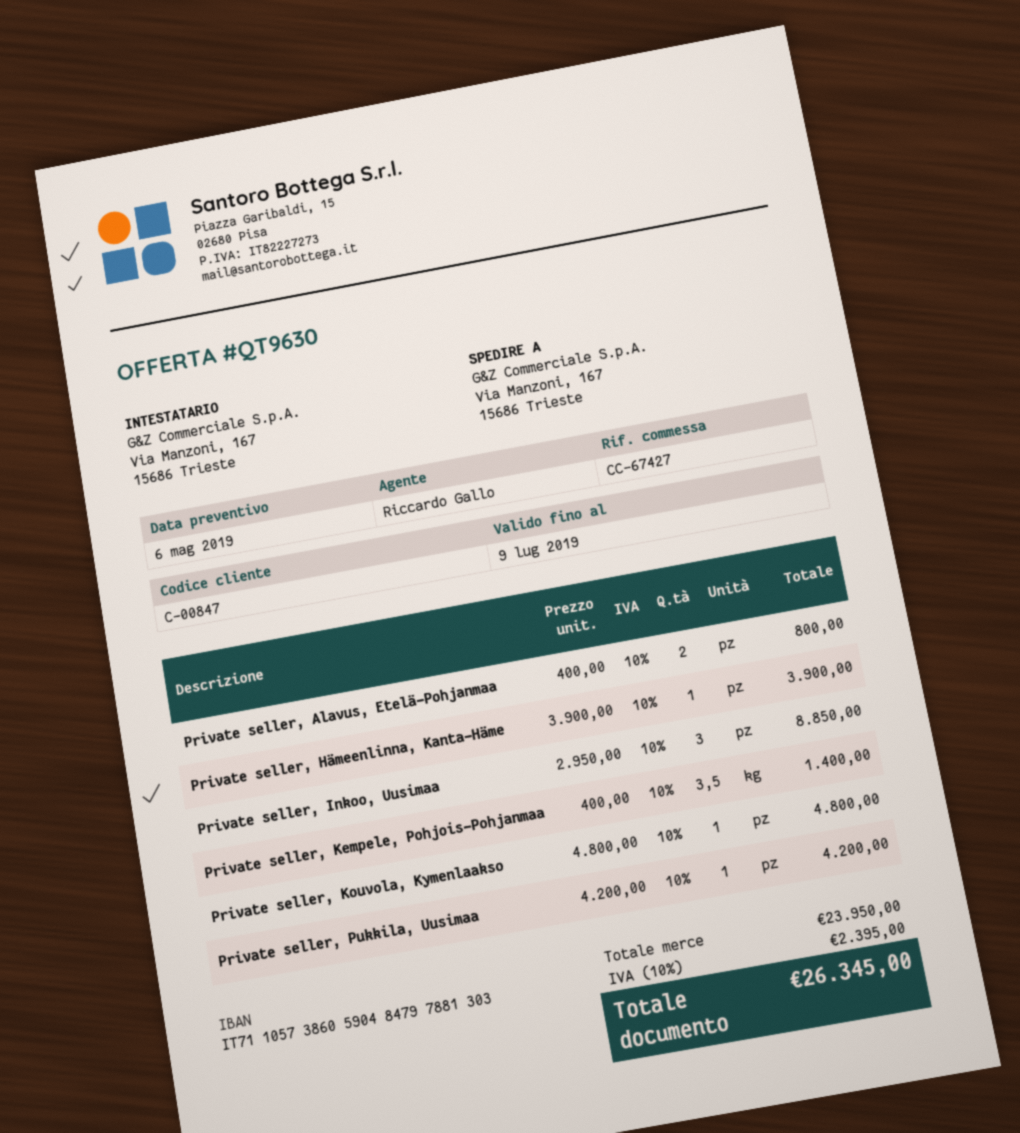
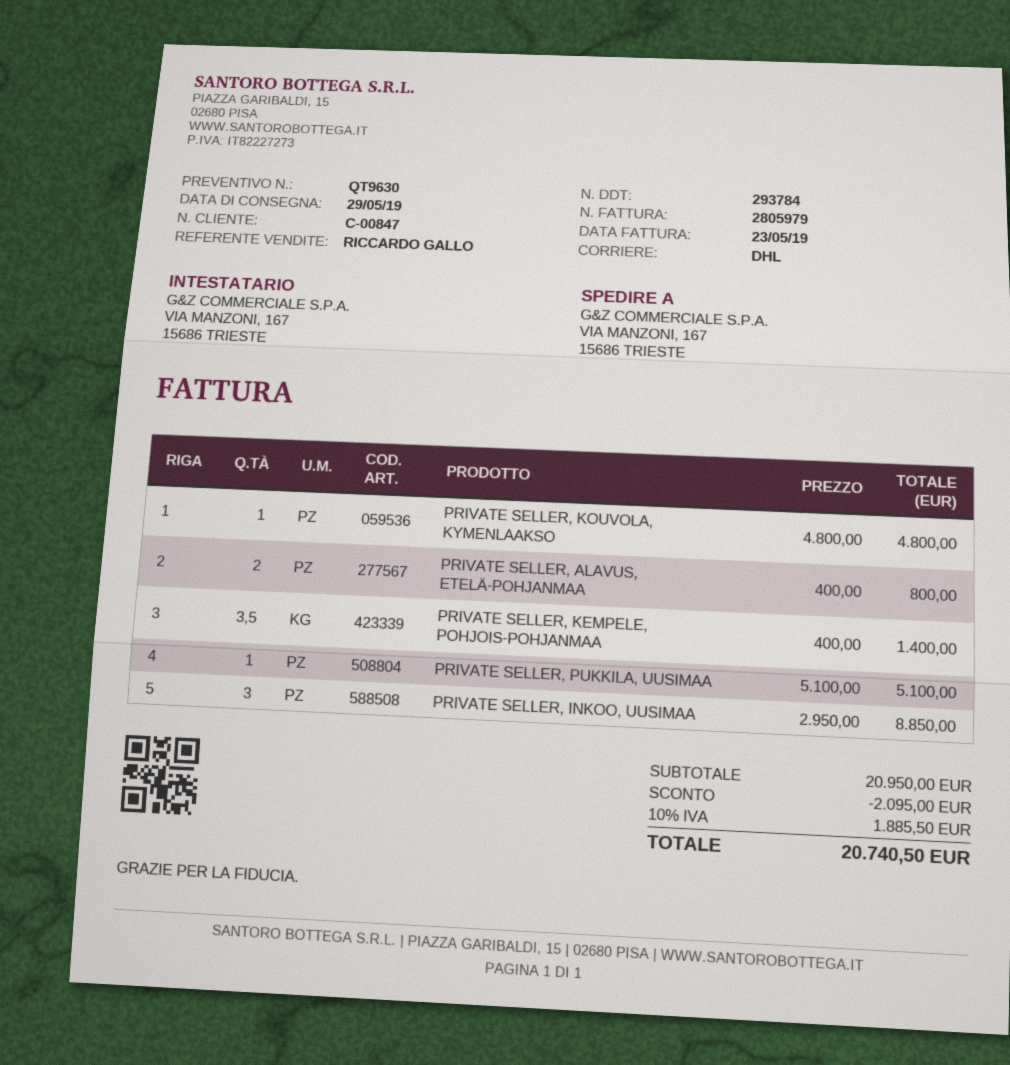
Private seller, Hämeenlinna, Kanta-Häme: 1 x 3900.00 = 3900.00 -> none
Private seller, Pukkila, Uusimaa: 1 x 4200.00 = 4200.00 -> 1 x 5100.00 = 5100.00
subtotal: 23950.00 -> 20950.00
discount: none -> 2095.00
tax: 10% = 2395.00 -> 10% = 1885.50
total: 26345.00 -> 20740.50

